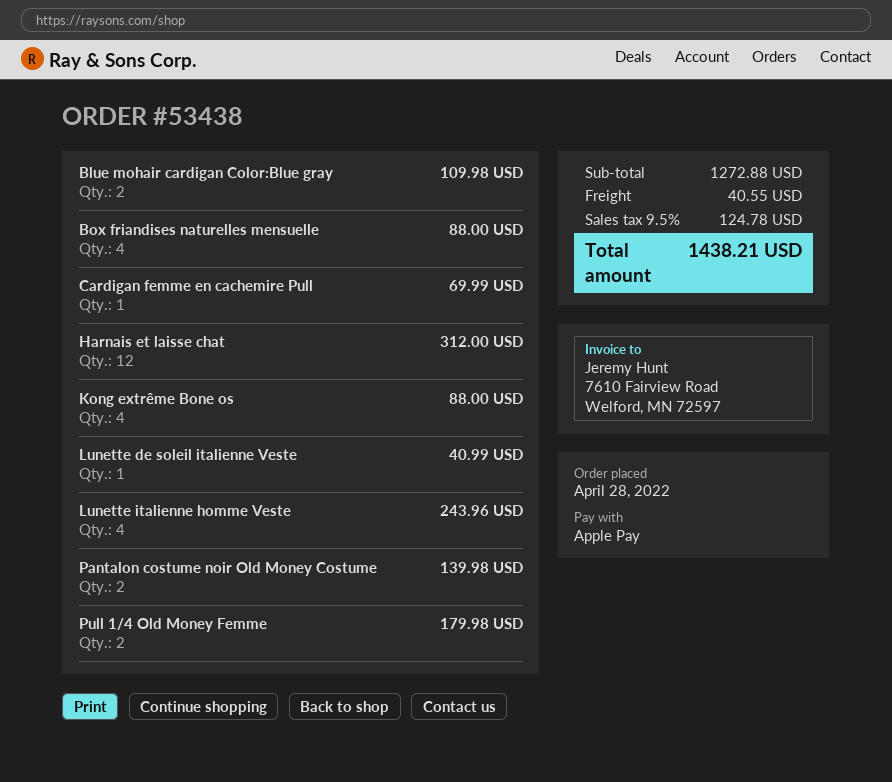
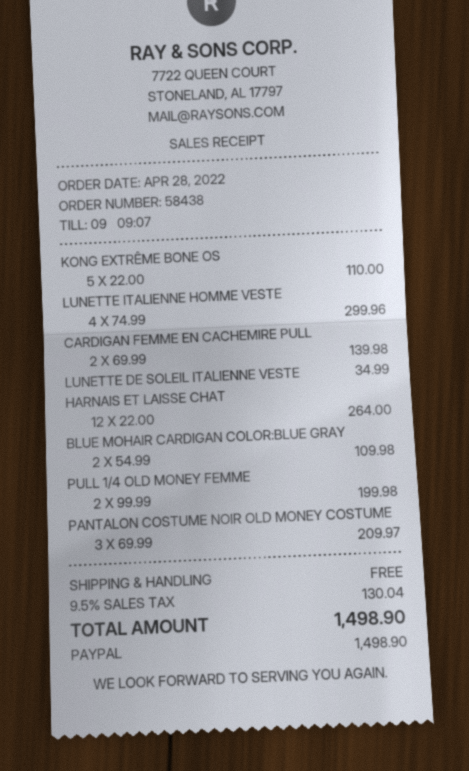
order number: 53438 -> 58438
payment method: Apple Pay -> PayPal
Box friandises naturelles mensuelle: 4 for 88.00 -> none
Cardigan femme en cachemire Pull: 1 for 69.99 -> 2 for 139.98
Harnais et laisse chat: 12 for 312.00 -> 12 for 264.00
Kong extrême Bone os: 4 for 88.00 -> 5 for 110.00
Lunette de soleil italienne Veste: 1 for 40.99 -> 1 for 34.99
Lunette italienne homme Veste: 4 for 243.96 -> 4 for 299.96
Pantalon costume noir Old Money Costume: 2 for 139.98 -> 3 for 209.97
Pull 1/4 Old Money Femme: 2 for 179.98 -> 2 for 199.98
shipping: 40.55 -> 0.00
tax: 9.5% = 124.78 -> 9.5% = 130.04
total: 1438.21 -> 1498.90

